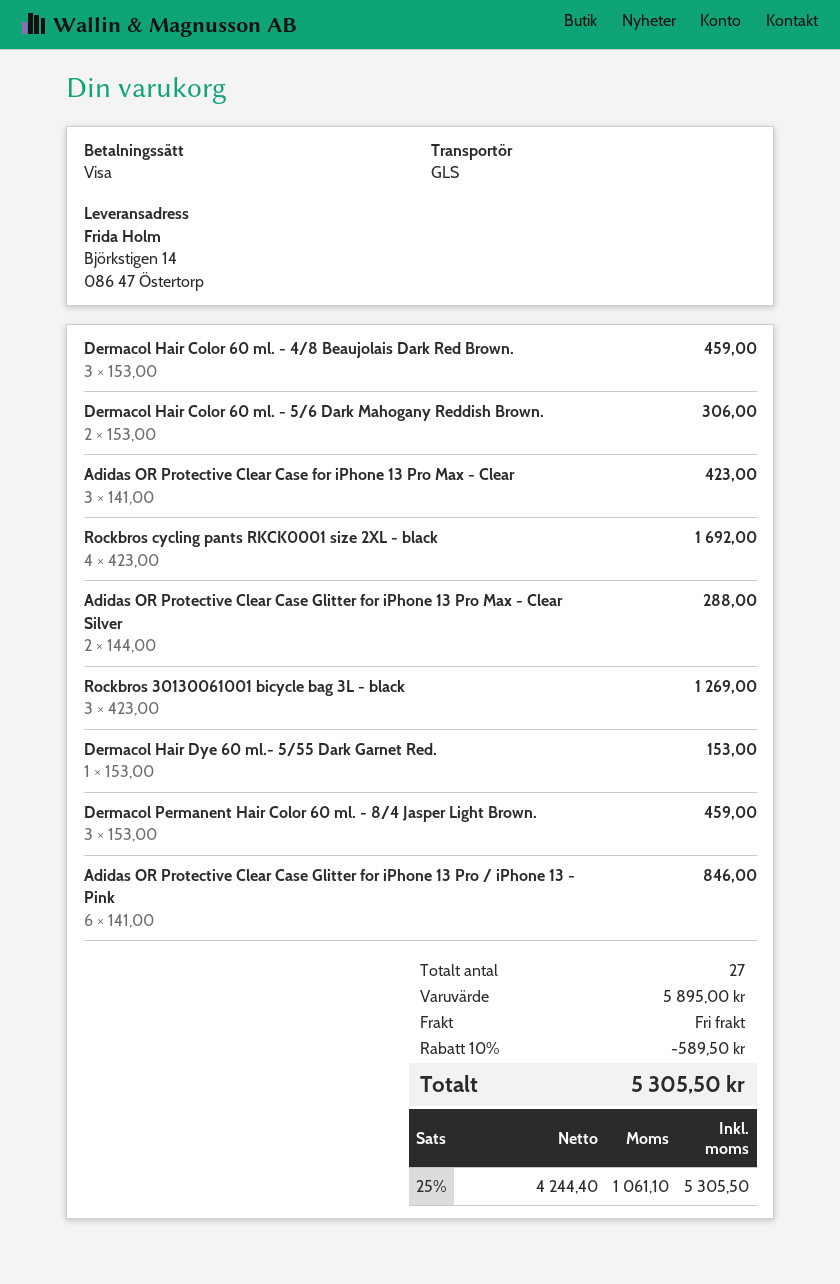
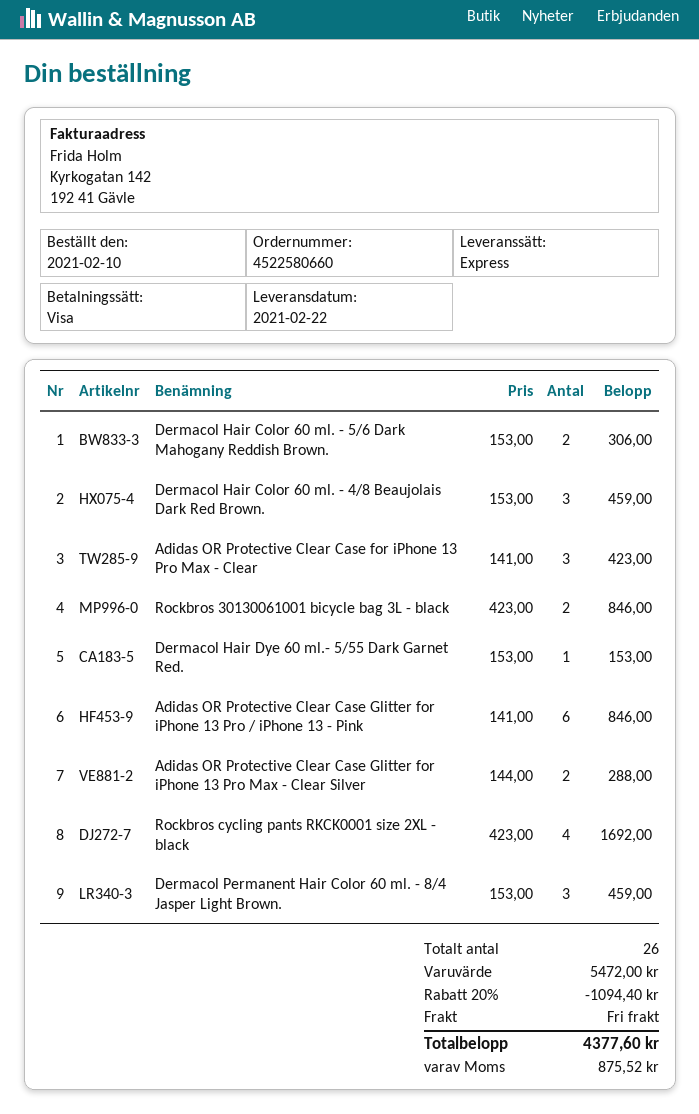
shipping method: GLS -> express
Rockbros 30130061001 bicycle bag 3L - black: 3 x 423.00 = 1269.00 -> 2 x 423.00 = 846.00
total quantity: 27 -> 26
subtotal: 5895.00 -> 5472.00
discount: 10% = 589.50 -> 20% = 1094.40
tax: 1061.10 -> 875.52
total: 5305.50 -> 4377.60

